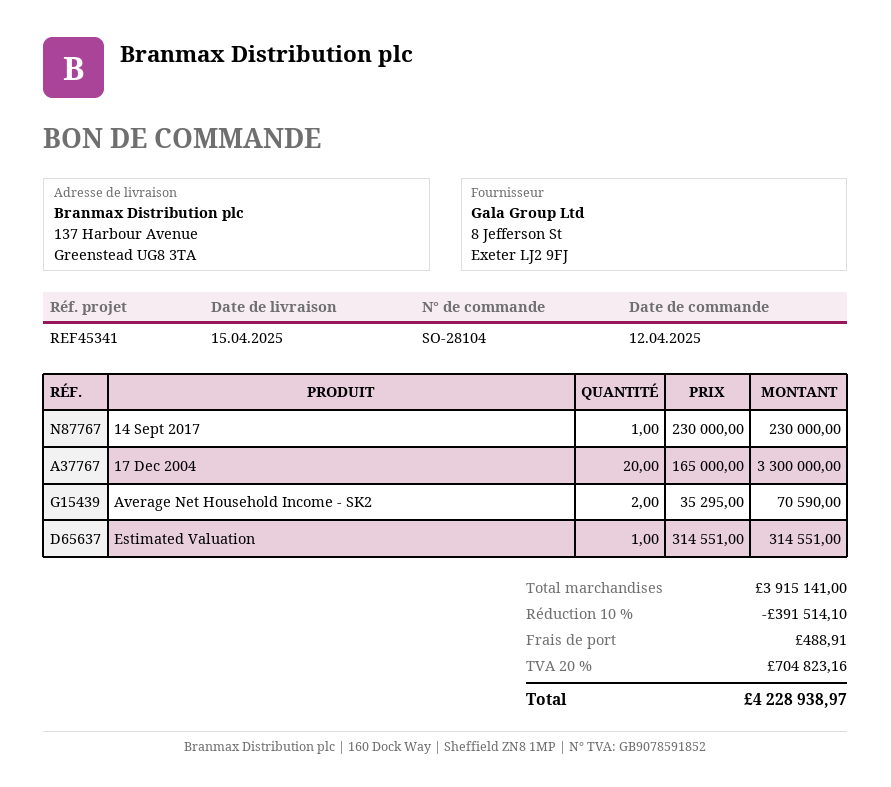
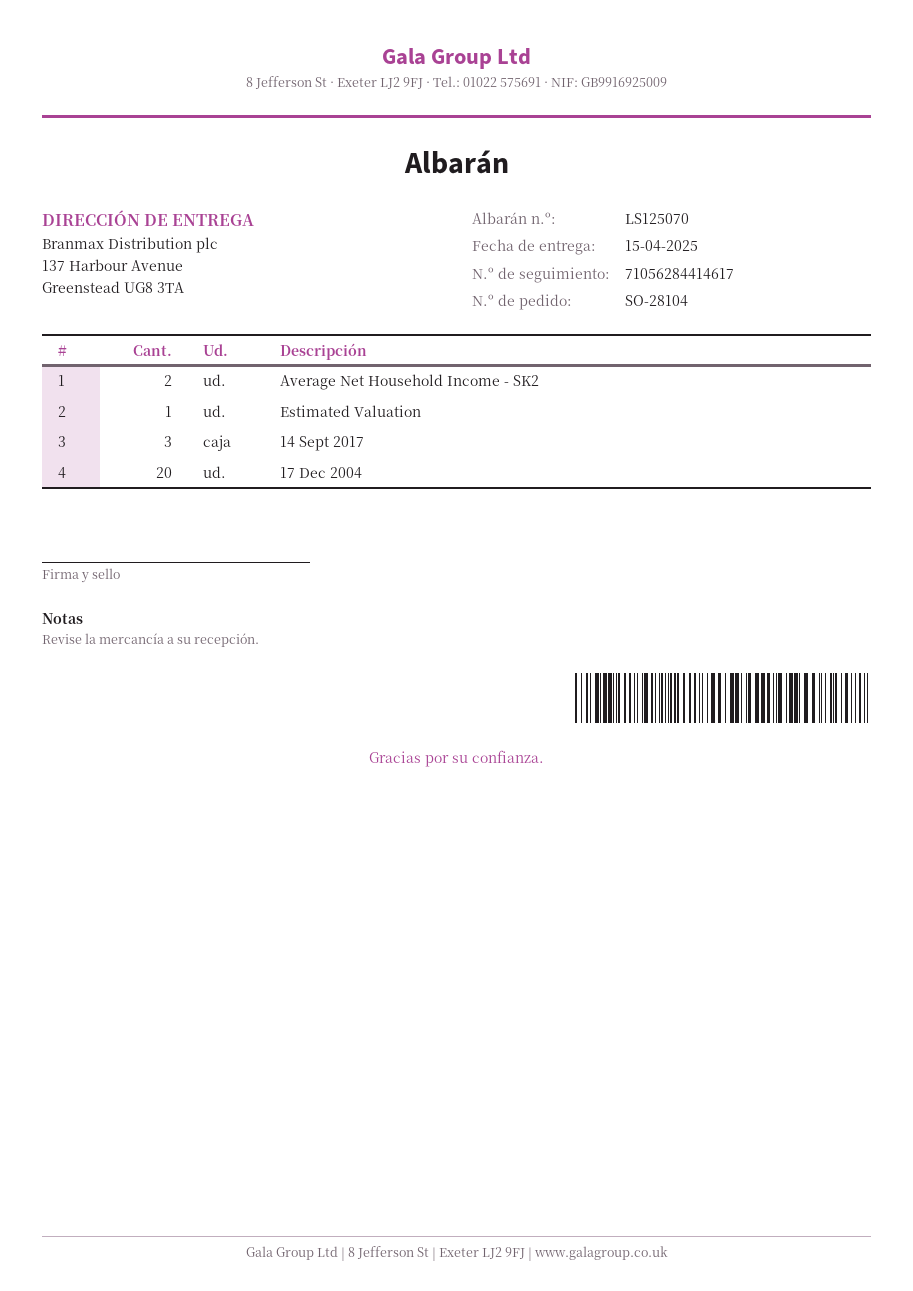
14 Sept 2017: 1 -> 3

